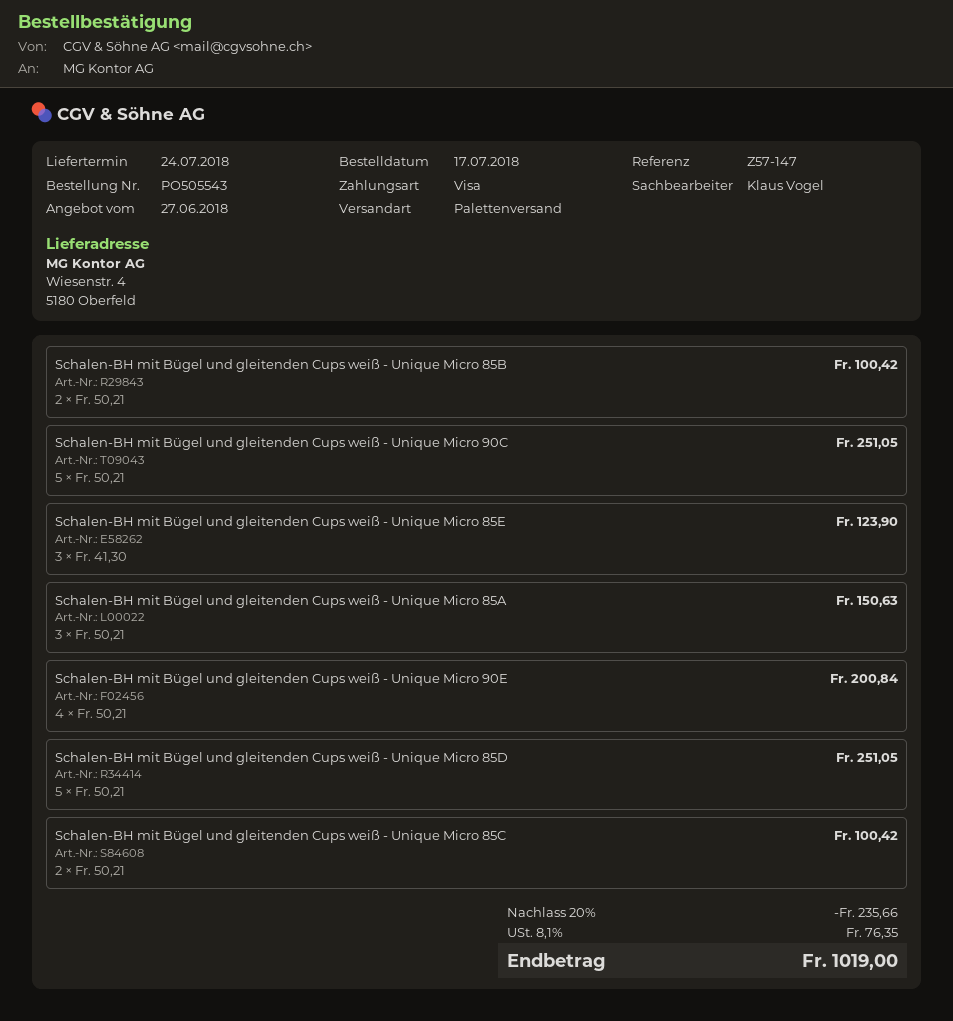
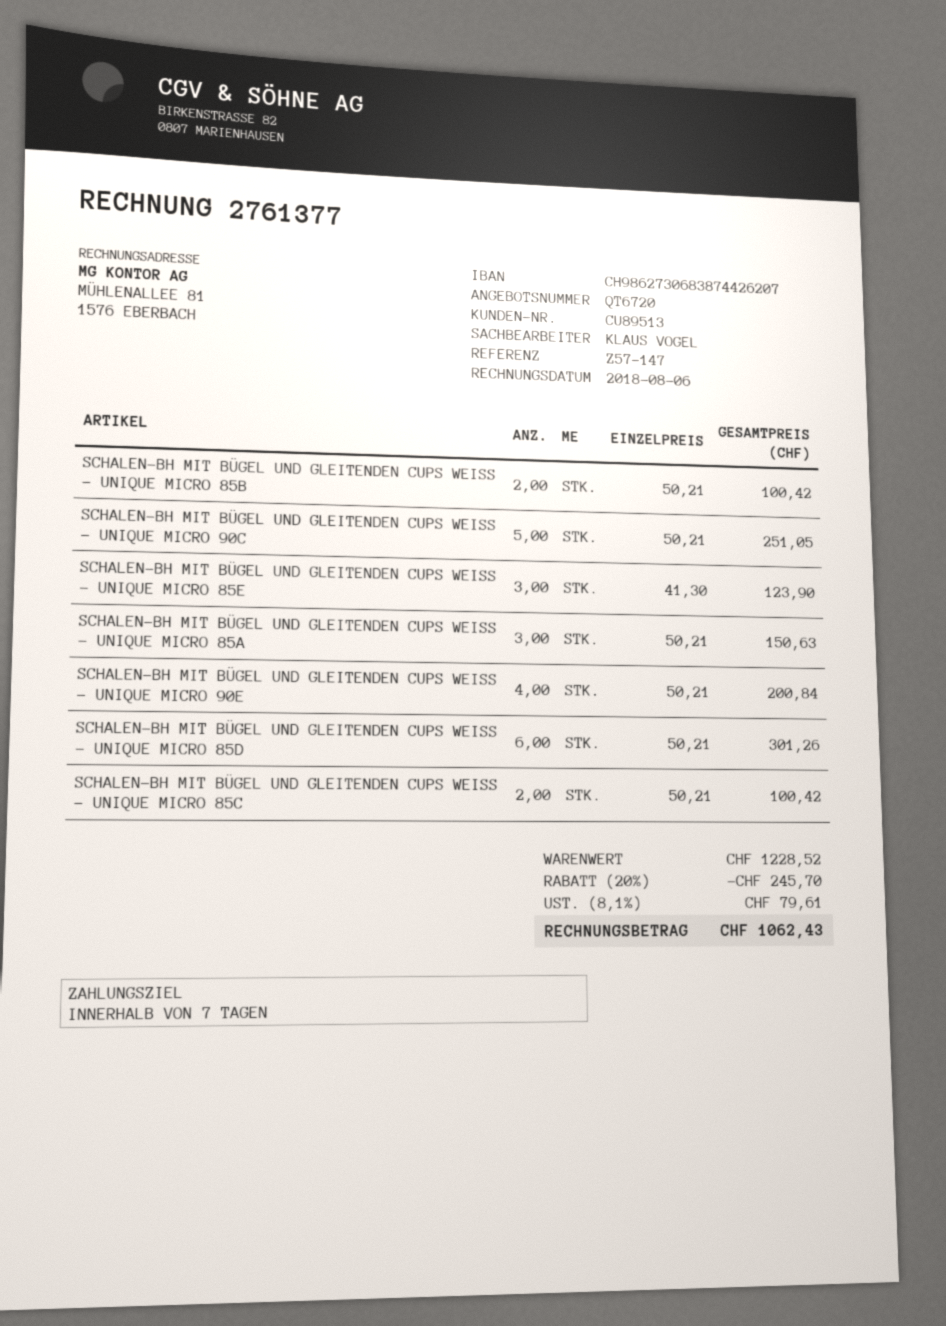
Schalen-BH mit Bügel und gleitenden Cups weiß - Unique Micro 85D: 5 x 50.21 = 251.05 -> 6 x 50.21 = 301.26
discount: 20% = 235.66 -> 20% = 245.70
tax: 8.1% = 76.35 -> 8.1% = 79.61
total: 1019.00 -> 1062.43

